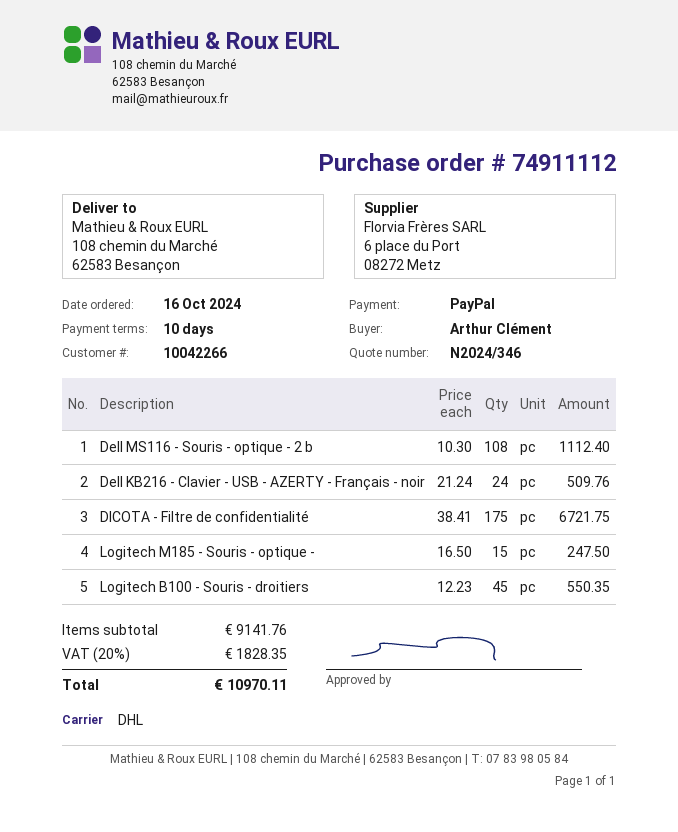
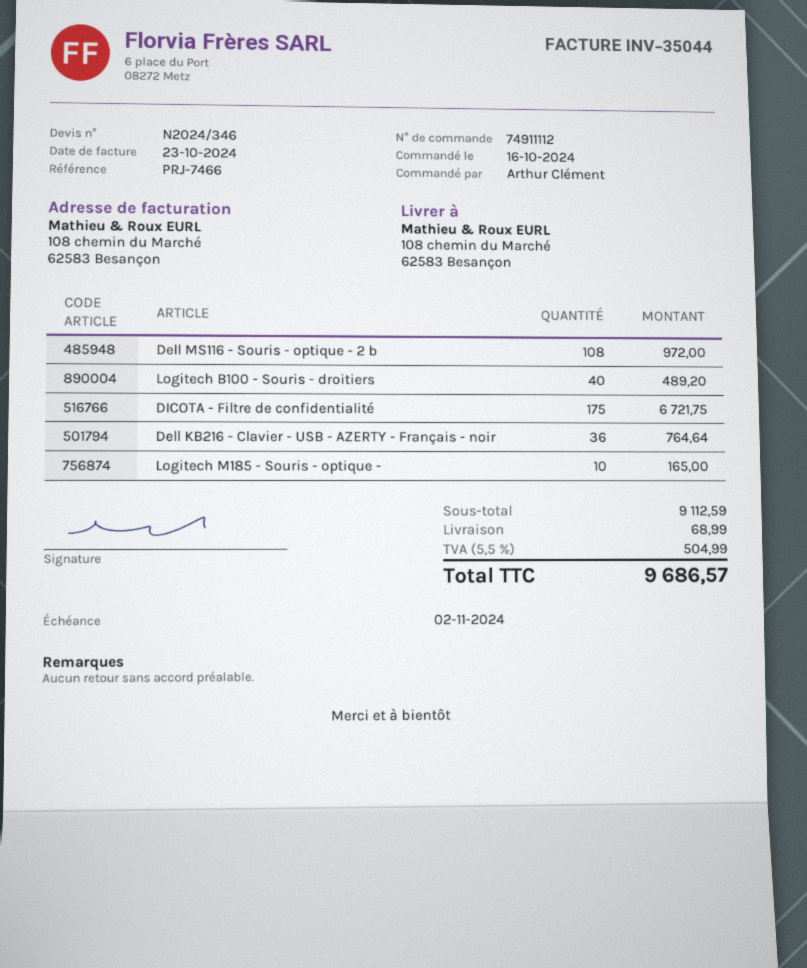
Dell MS116 - Souris - optique - 2 b: 108 for 1112.40 -> 108 for 972.00
Dell KB216 - Clavier - USB - AZERTY - Français - noir: 24 for 509.76 -> 36 for 764.64
Logitech M185 - Souris - optique -: 15 for 247.50 -> 10 for 165.00
Logitech B100 - Souris - droitiers: 45 for 550.35 -> 40 for 489.20
subtotal: 9141.76 -> 9112.59
shipping: none -> 68.99
tax: 20% = 1828.35 -> 5.5% = 504.99
total: 10970.11 -> 9686.57

